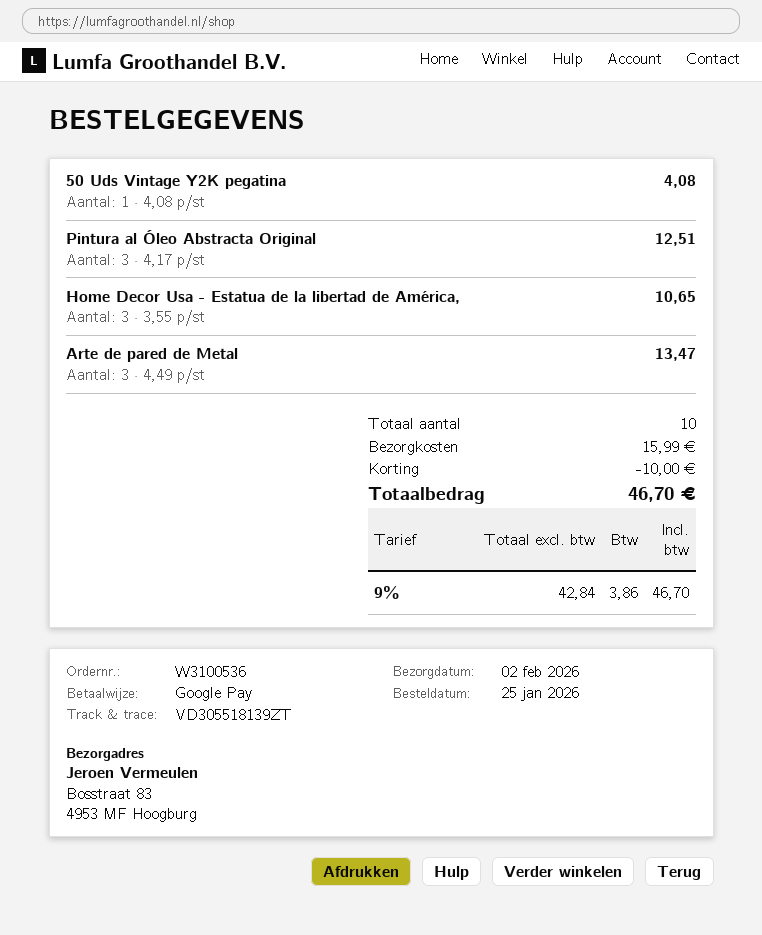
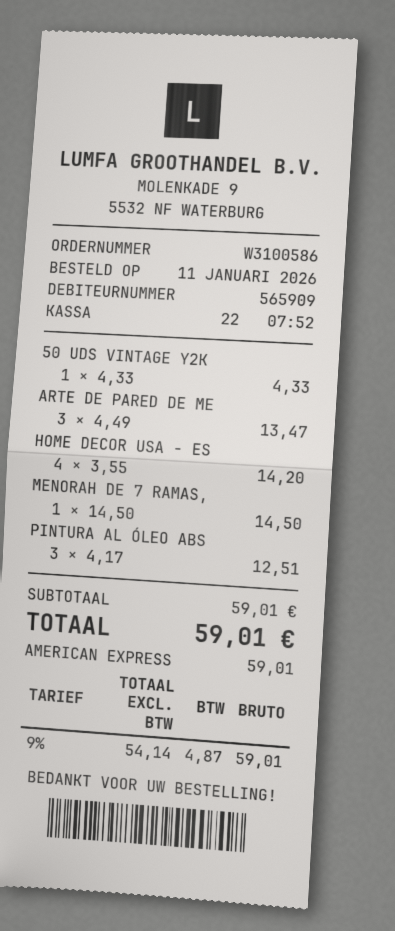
order number: W3100536 -> W3100586
order date: 2026-01-25 -> 2026-01-11
payment method: Google Pay -> American Express
50 Uds Vintage Y2K pegatina: 1 x 4.08 = 4.08 -> 1 x 4.33 = 4.33
Home Decor Usa - Estatua de la libertad de América,: 3 x 3.55 = 10.65 -> 4 x 3.55 = 14.20
MENORAH DE 7 RAMAS,: none -> 1 x 14.50 = 14.50
discount: 10.00 -> none
shipping: 15.99 -> none
net: 42.84 -> 54.14
tax: 9% = 3.86 -> 9% = 4.87
total: 46.70 -> 59.01

